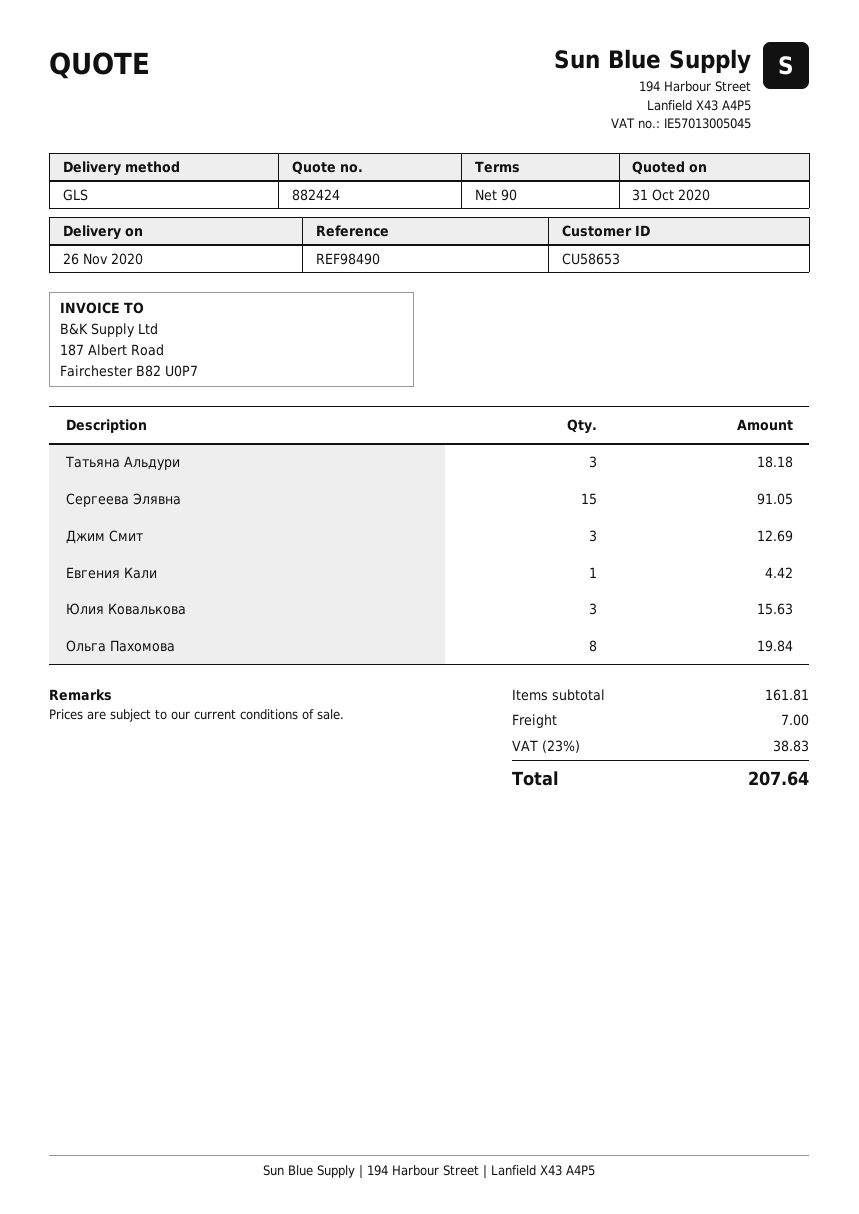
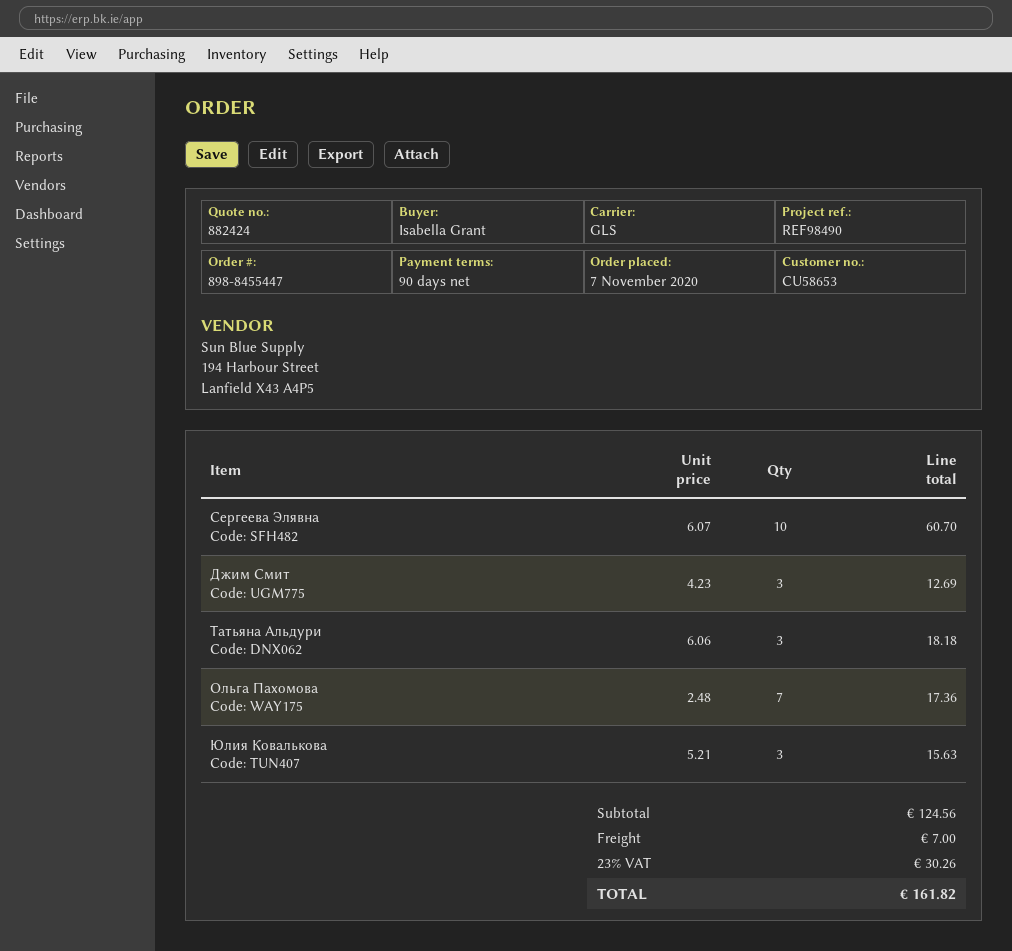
Сергеева Элявна: 15 for 91.05 -> 10 for 60.70
Евгения Кали: 1 for 4.42 -> none
Ольга Пахомова: 8 for 19.84 -> 7 for 17.36
subtotal: 161.81 -> 124.56
tax: 23% = 38.83 -> 23% = 30.26
total: 207.64 -> 161.82

